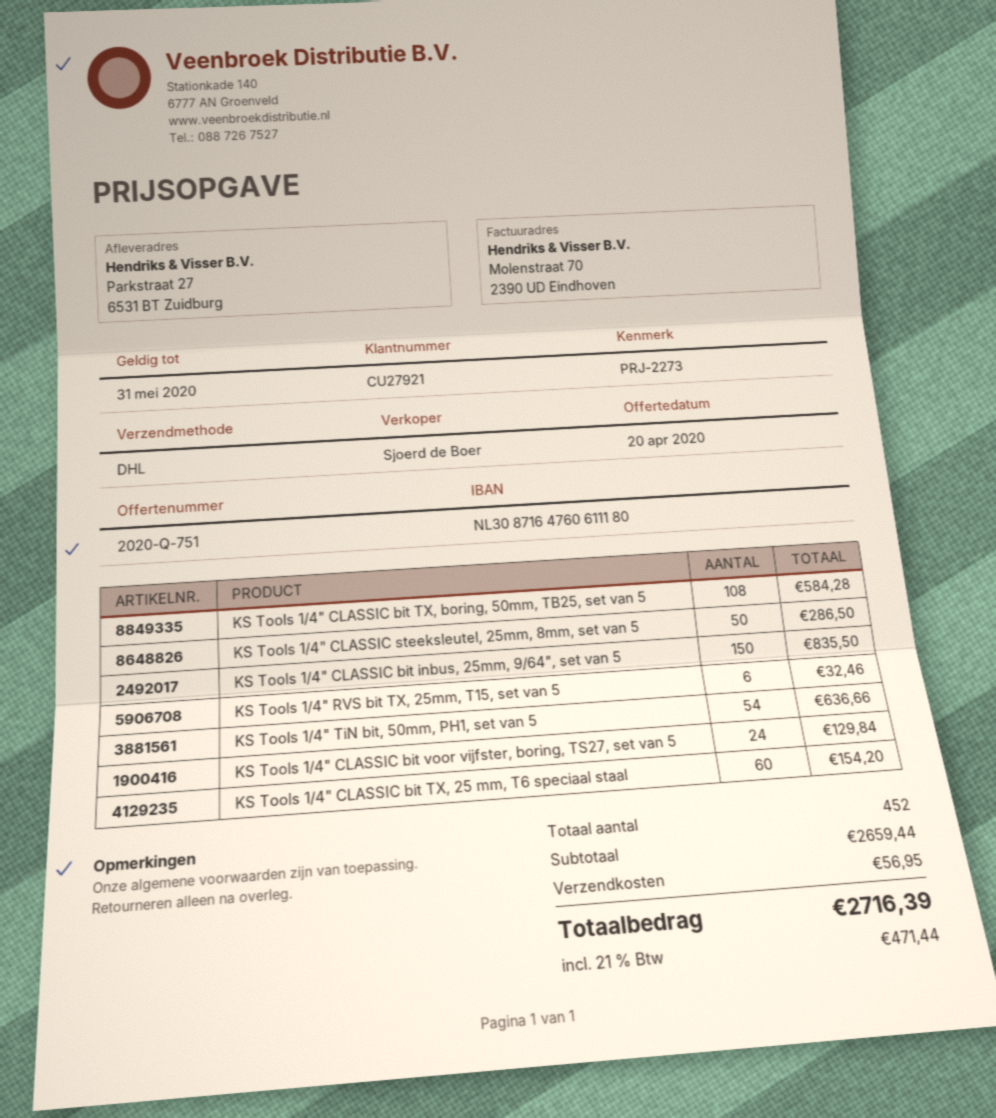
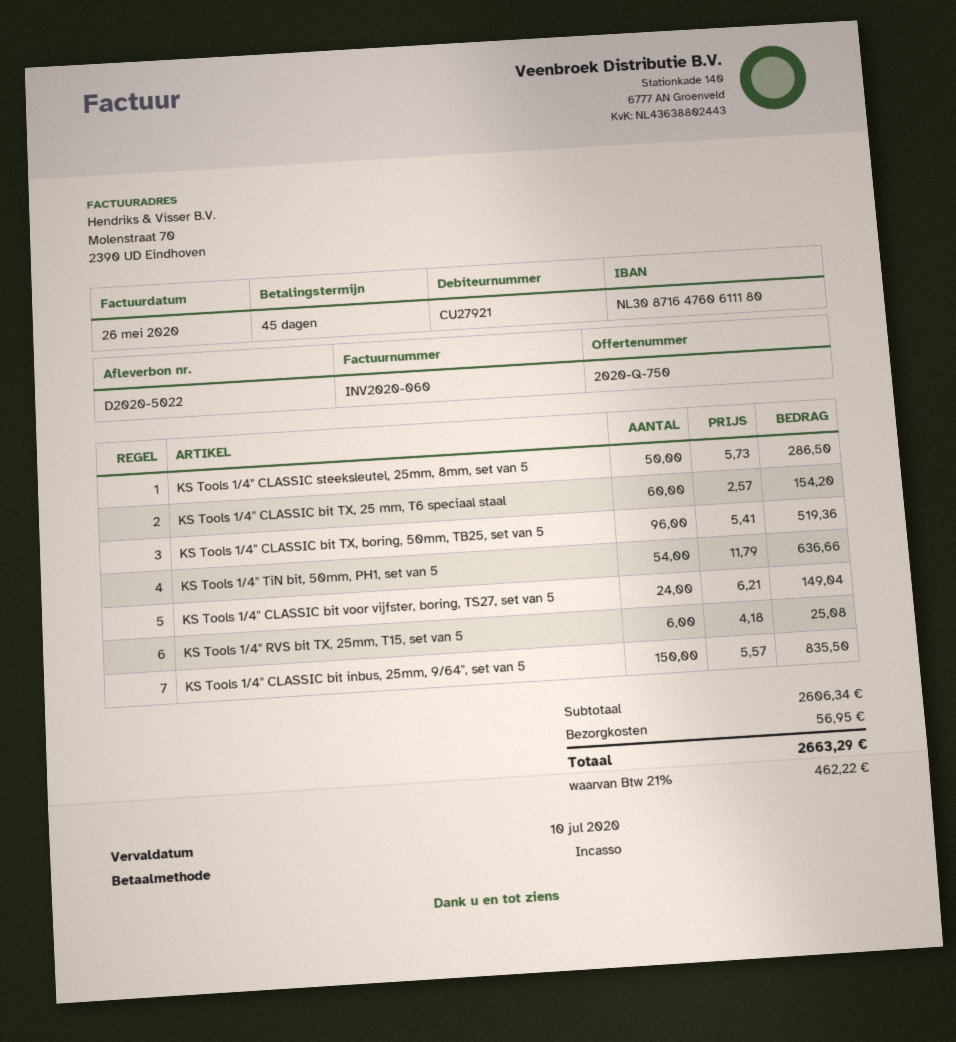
quote number: 2020-Q-751 -> 2020-Q-750
KS Tools 1/4" CLASSIC bit TX, boring, 50mm, TB25, set van 5: 108 for 584.28 -> 96 for 519.36
KS Tools 1/4" RVS bit TX, 25mm, T15, set van 5: 6 for 32.46 -> 6 for 25.08
KS Tools 1/4" CLASSIC bit voor vijfster, boring, TS27, set van 5: 24 for 129.84 -> 24 for 149.04
subtotal: 2659.44 -> 2606.34
tax: 21% = 471.44 -> 21% = 462.22
total: 2716.39 -> 2663.29

